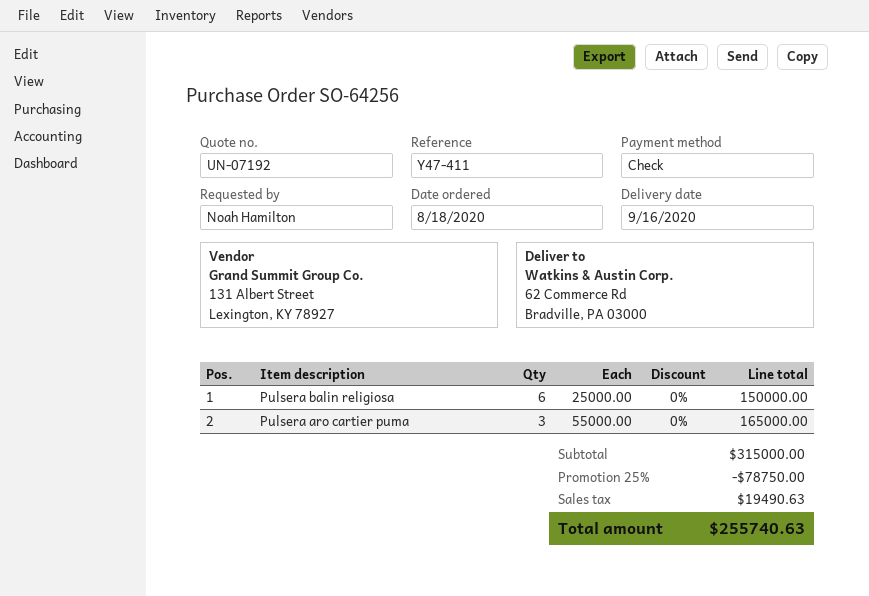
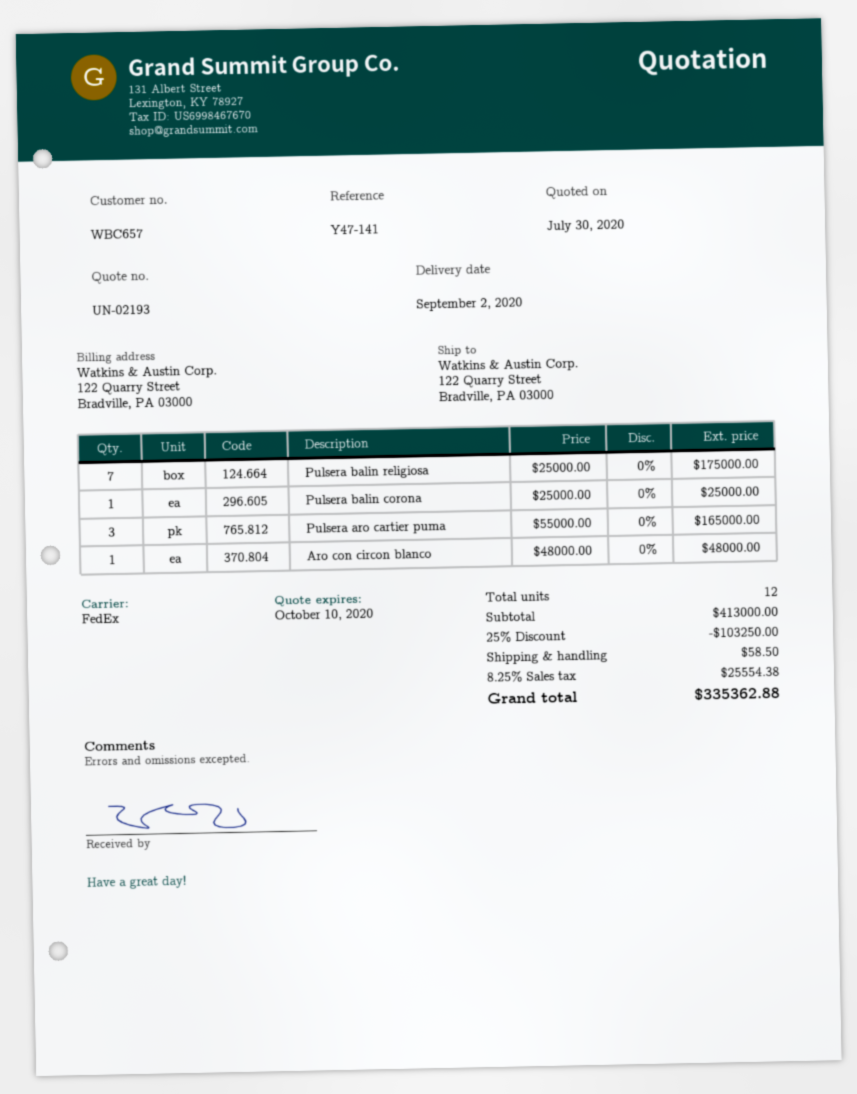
quote number: UN-07192 -> UN-02193
delivery date: 2020-09-16 -> 2020-09-02
reference: Y47-411 -> Y47-141
ship to: 62 Commerce Rd, Bradville, PA 03000 -> 122 Quarry Street, Bradville, PA 03000
Pulsera balin religiosa: 6 x 25000.00 = 150000.00 -> 7 x 25000.00 = 175000.00
Pulsera balin corona: none -> 1 x 25000.00 = 25000.00
Aro con circon blanco: none -> 1 x 48000.00 = 48000.00
subtotal: 315000.00 -> 413000.00
discount: 25% = 78750.00 -> 25% = 103250.00
shipping: none -> 58.50
tax: 19490.63 -> 25554.38
total: 255740.63 -> 335362.88

